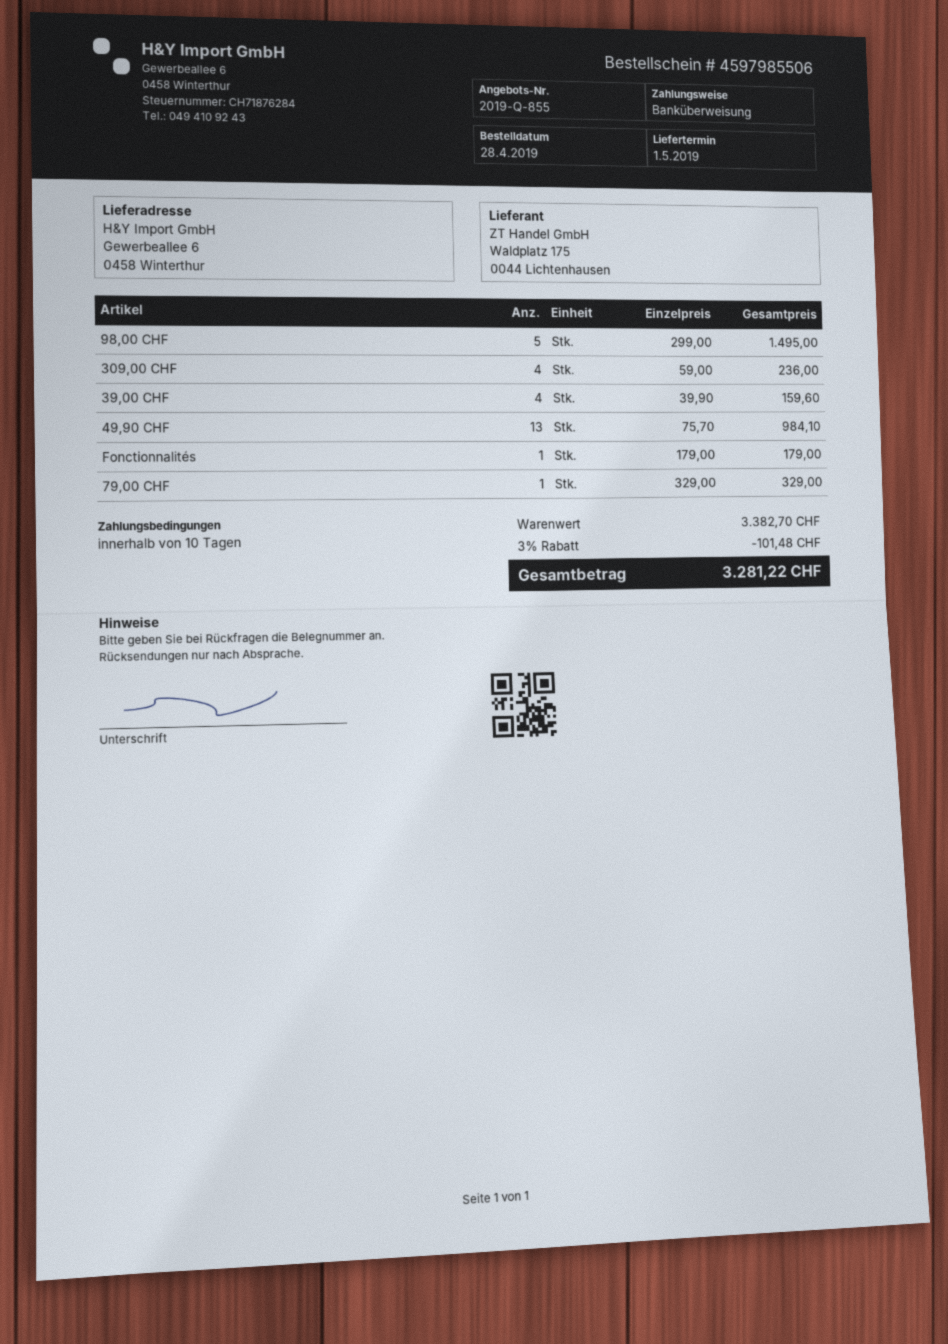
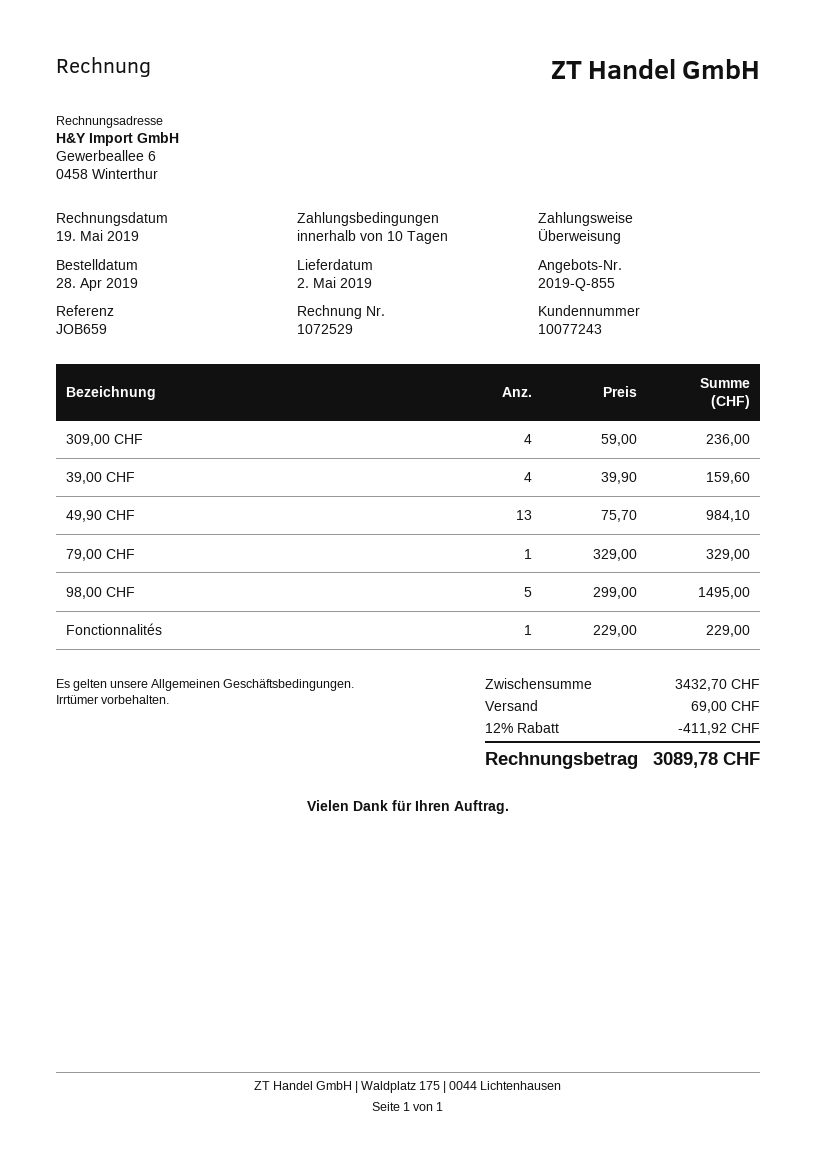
delivery date: 2019-05-01 -> 2019-05-02
Fonctionnalités: 1 x 179.00 = 179.00 -> 1 x 229.00 = 229.00
subtotal: 3382.70 -> 3432.70
discount: 3% = 101.48 -> 12% = 411.92
shipping: none -> 69.00
total: 3281.22 -> 3089.78

